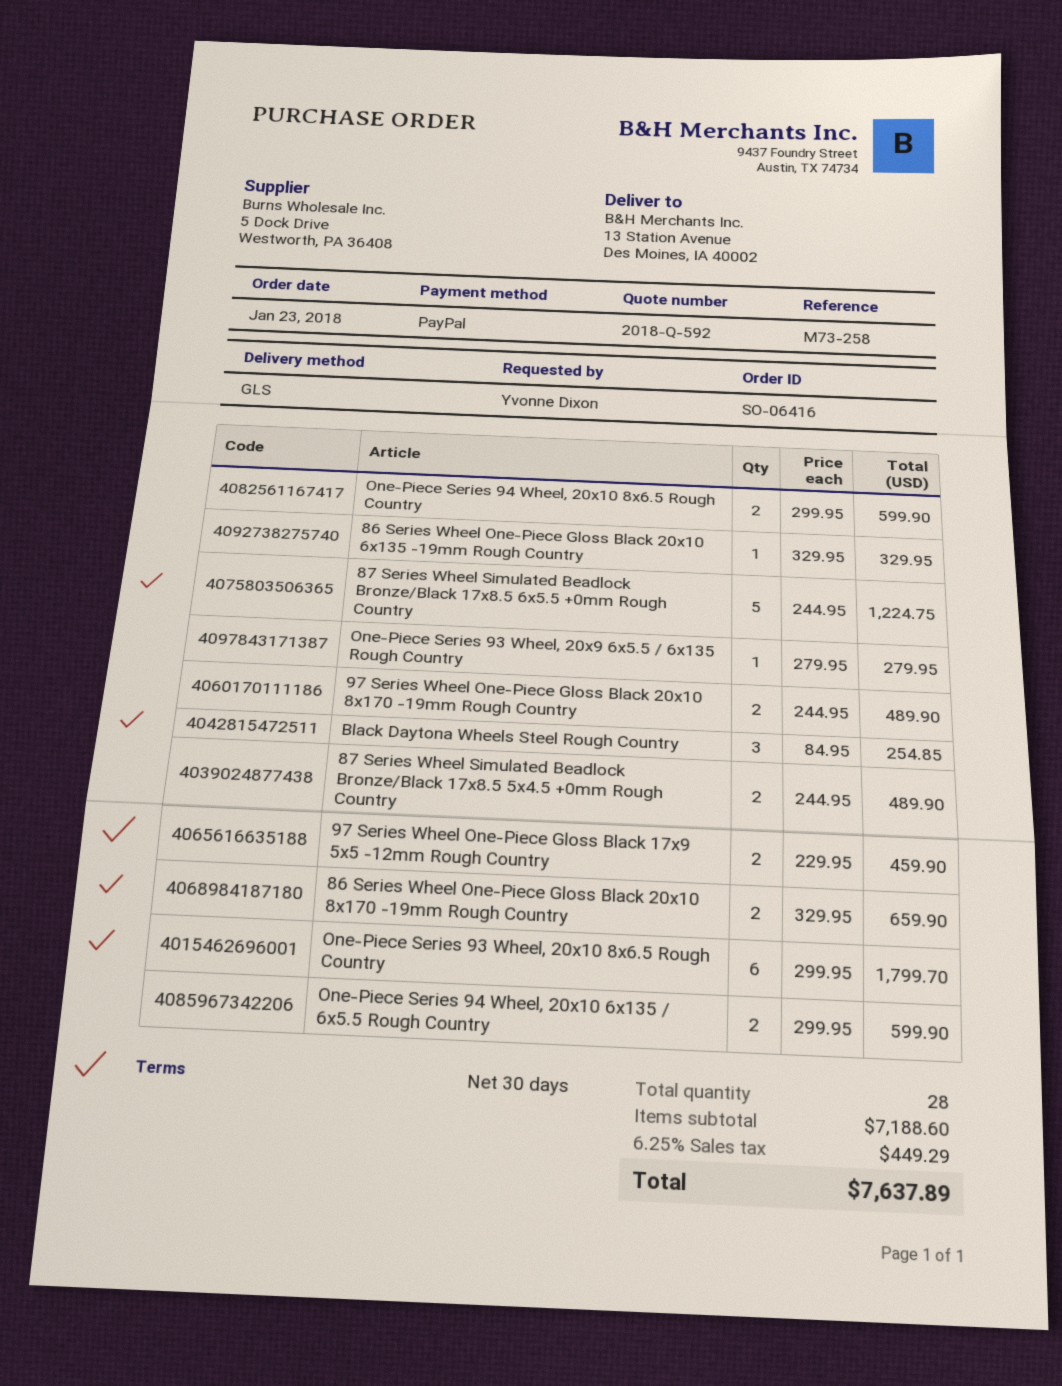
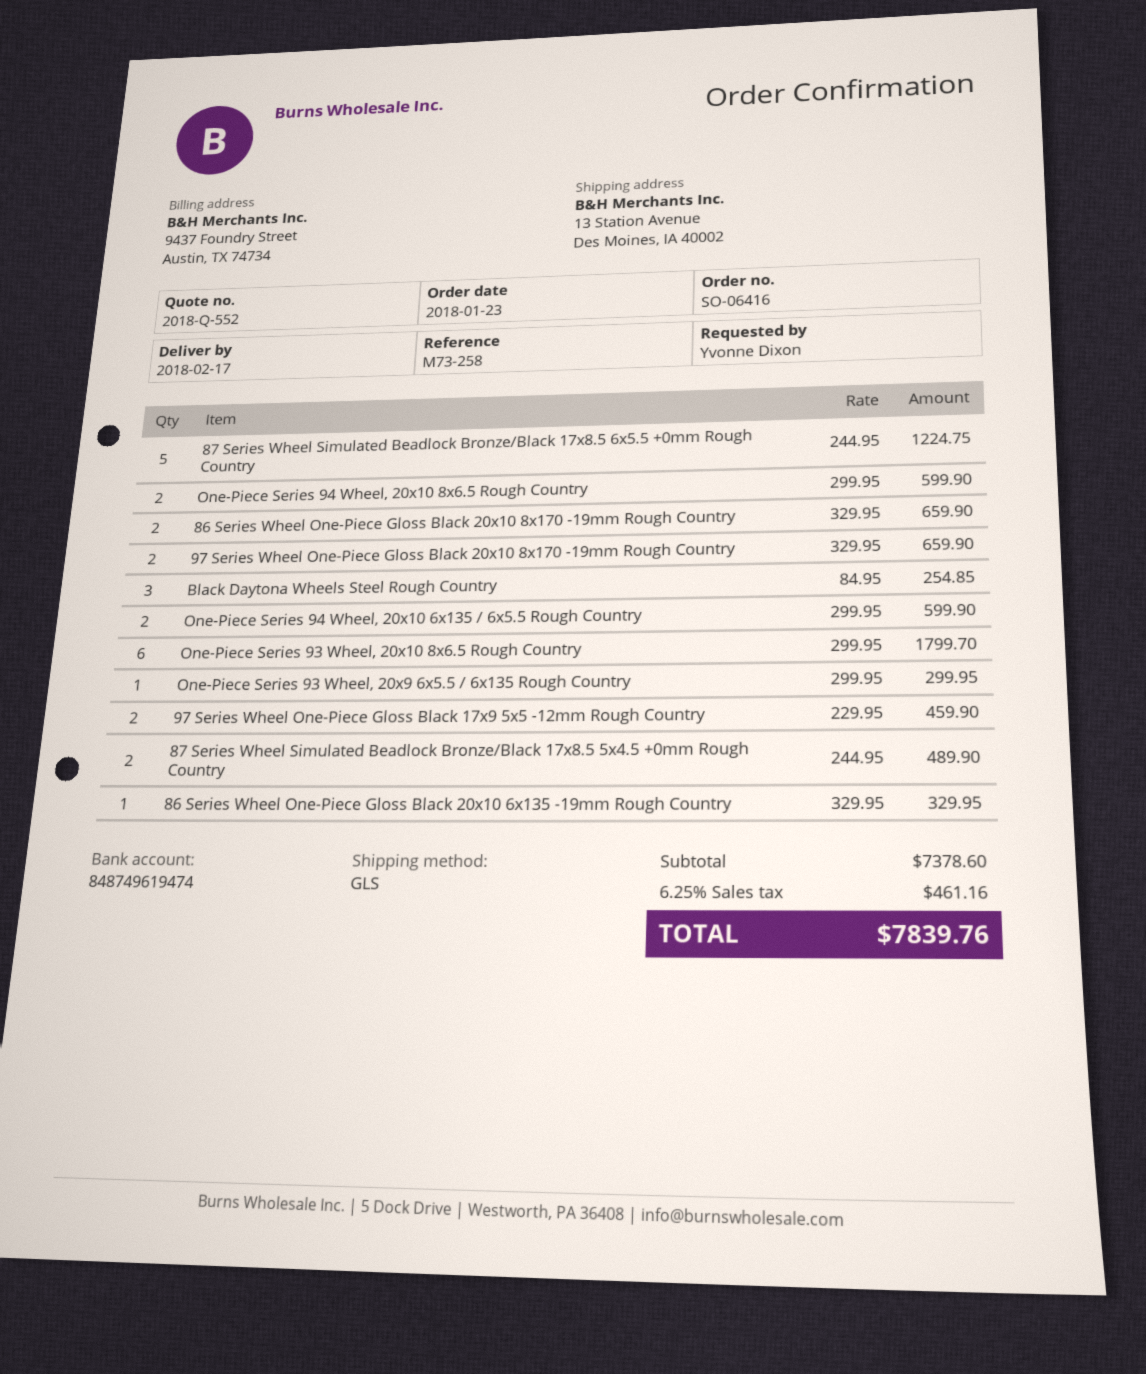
quote number: 2018-Q-592 -> 2018-Q-552
One-Piece Series 93 Wheel, 20x9 6x5.5 / 6x135 Rough Country: 1 x 279.95 = 279.95 -> 1 x 299.95 = 299.95
97 Series Wheel One-Piece Gloss Black 20x10 8x170 -19mm Rough Country: 2 x 244.95 = 489.90 -> 2 x 329.95 = 659.90
subtotal: 7188.60 -> 7378.60
tax: 6.25% = 449.29 -> 6.25% = 461.16
total: 7637.89 -> 7839.76

